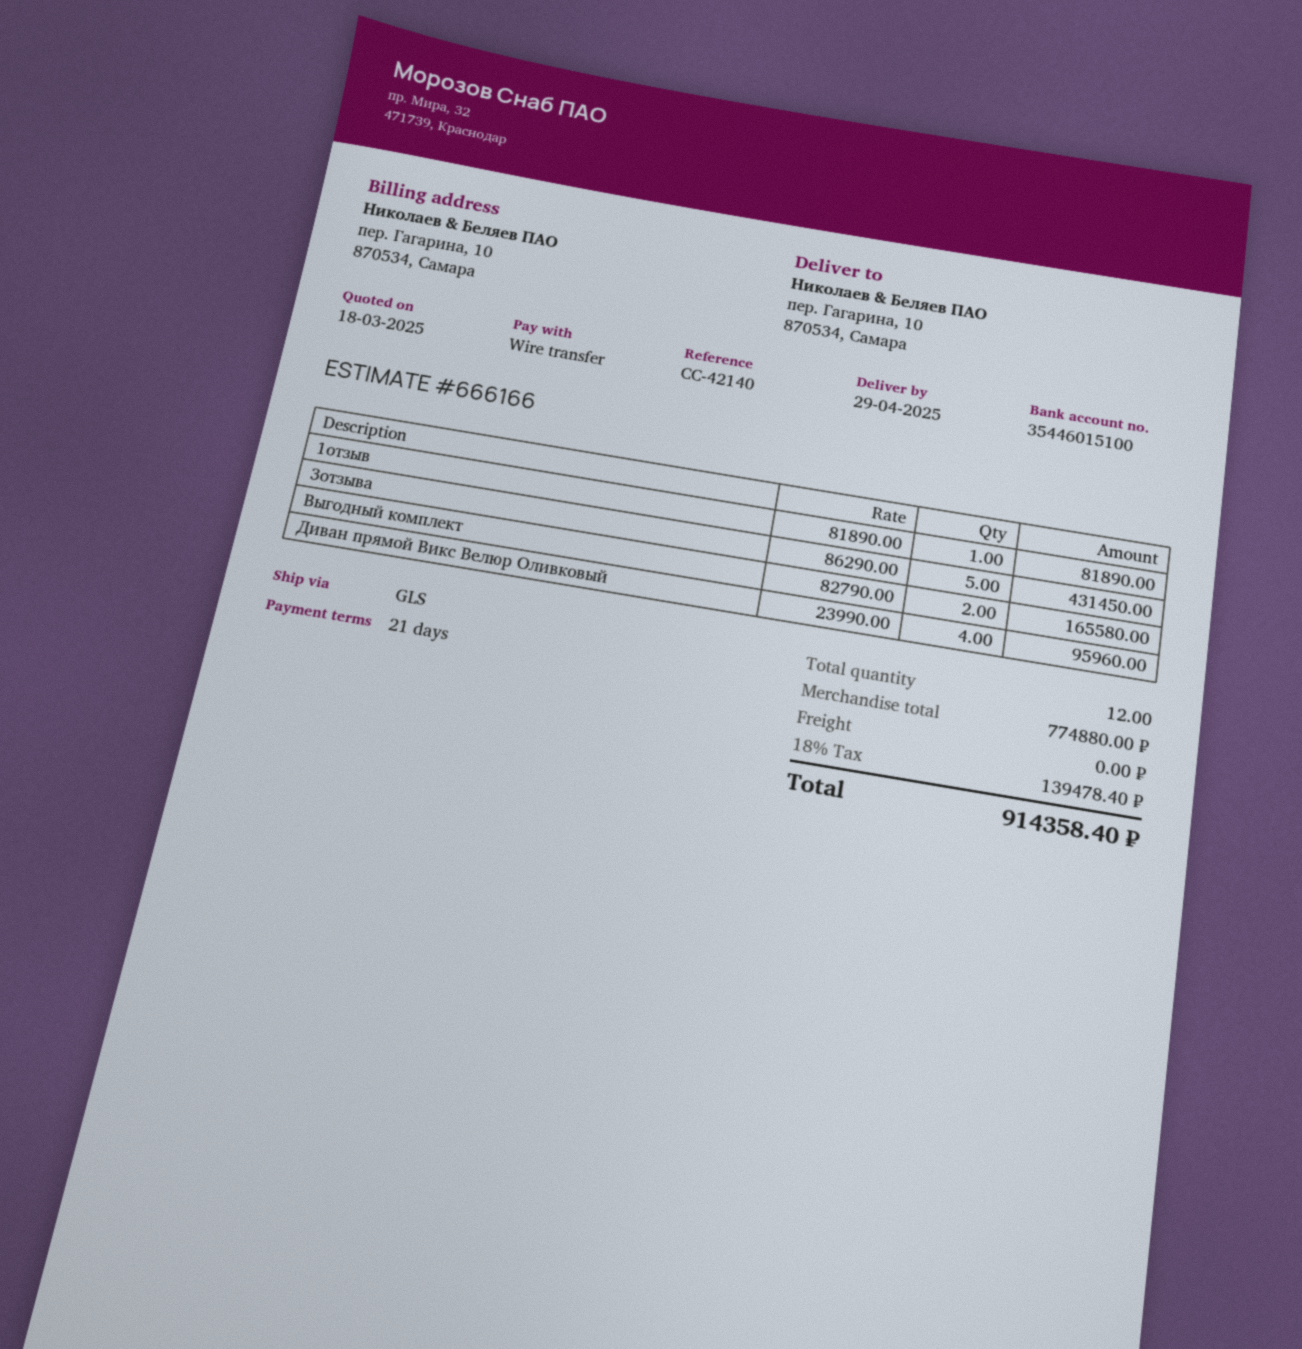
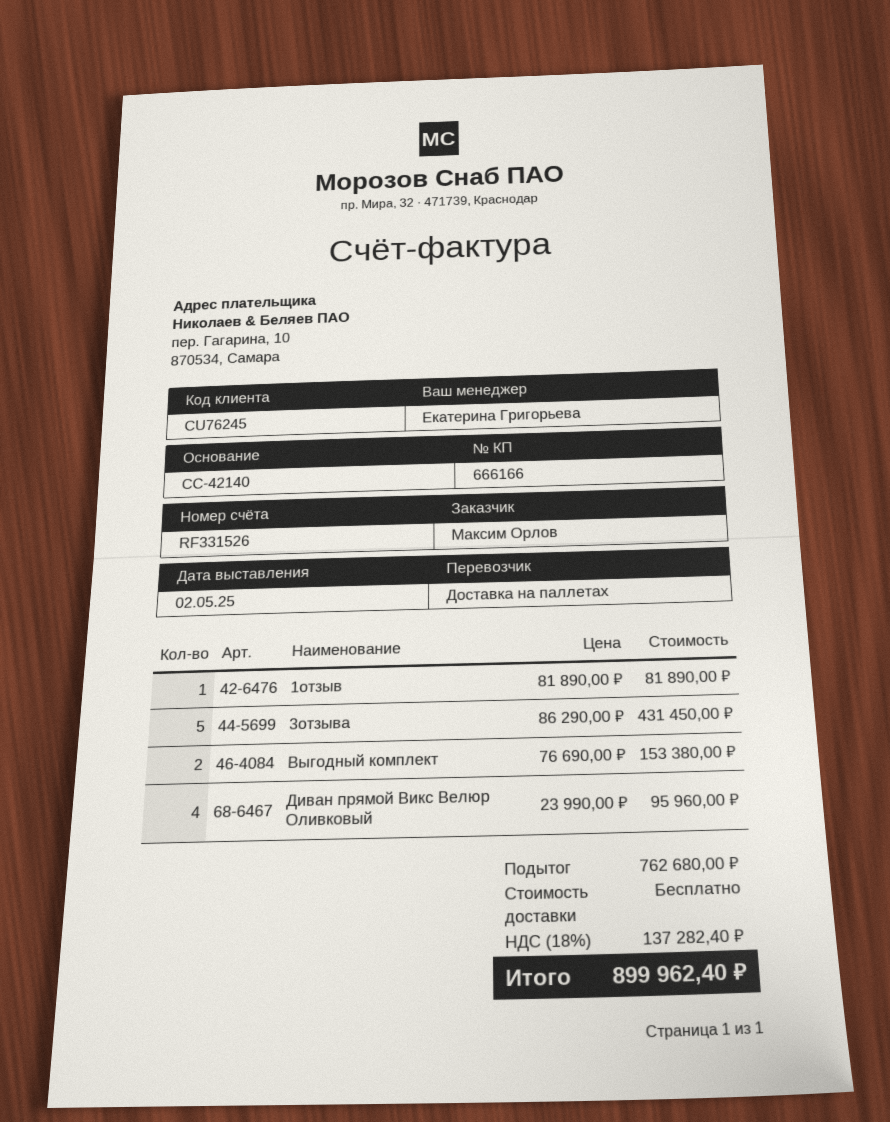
shipping method: GLS -> pallet freight
Выгодный комплект: 2 x 82790.00 = 165580.00 -> 2 x 76690.00 = 153380.00
subtotal: 774880.00 -> 762680.00
tax: 18% = 139478.40 -> 18% = 137282.40
total: 914358.40 -> 899962.40

